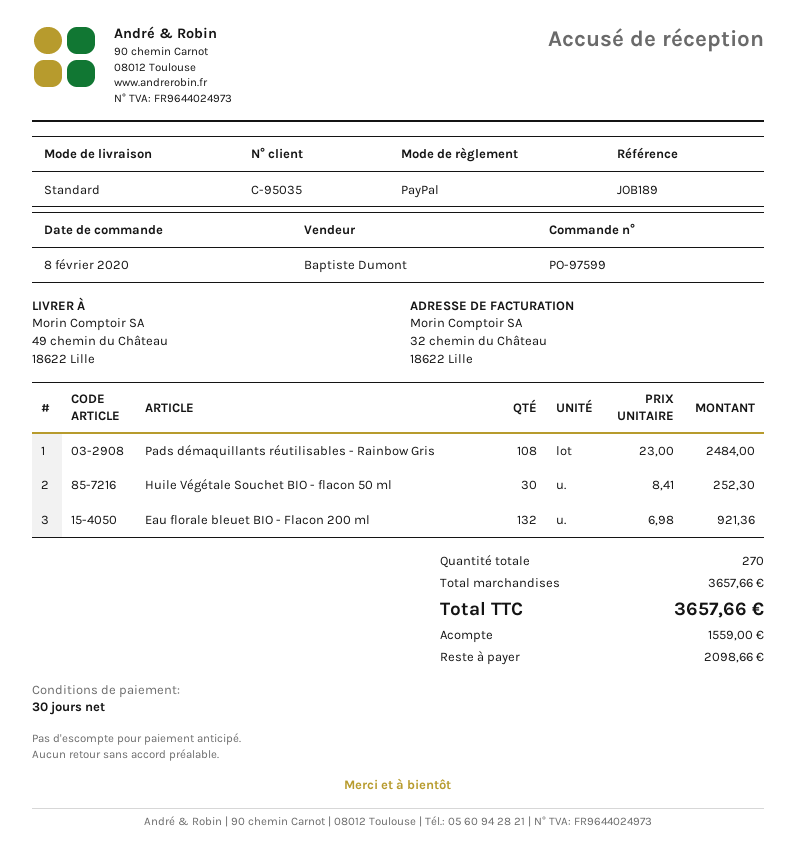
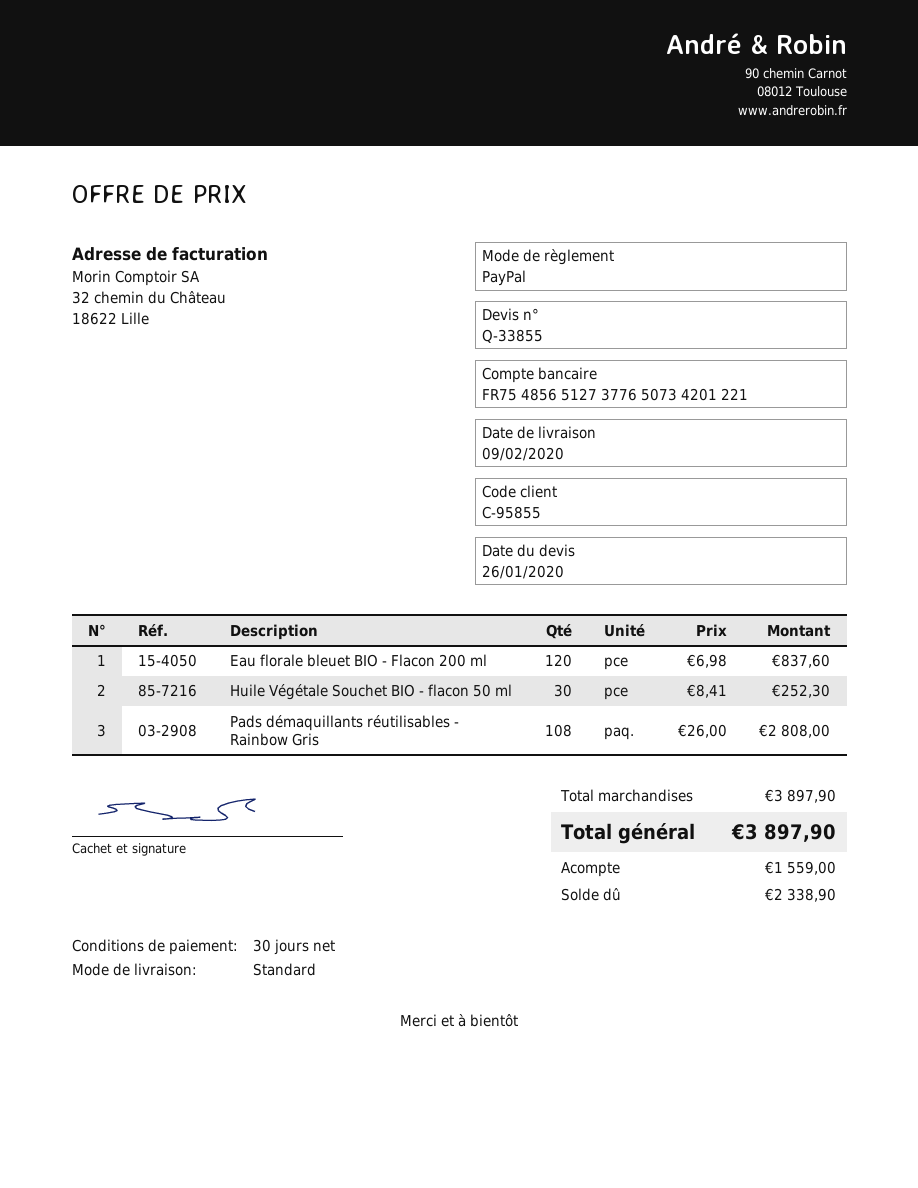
customer number: C-95035 -> C-95855
Pads démaquillants réutilisables - Rainbow Gris: 108 x 23.00 = 2484.00 -> 108 x 26.00 = 2808.00
Eau florale bleuet BIO - Flacon 200 ml: 132 x 6.98 = 921.36 -> 120 x 6.98 = 837.60
subtotal: 3657.66 -> 3897.90
total: 3657.66 -> 3897.90
balance: 2098.66 -> 2338.90

